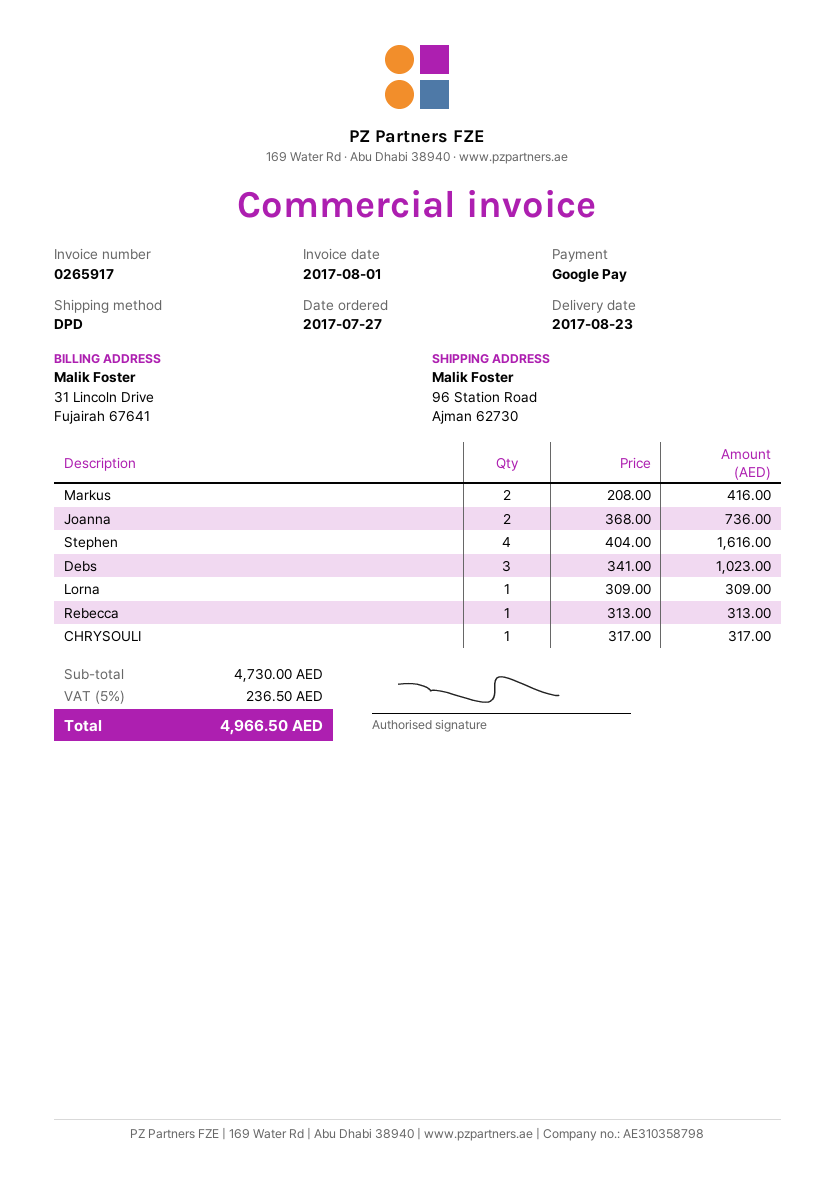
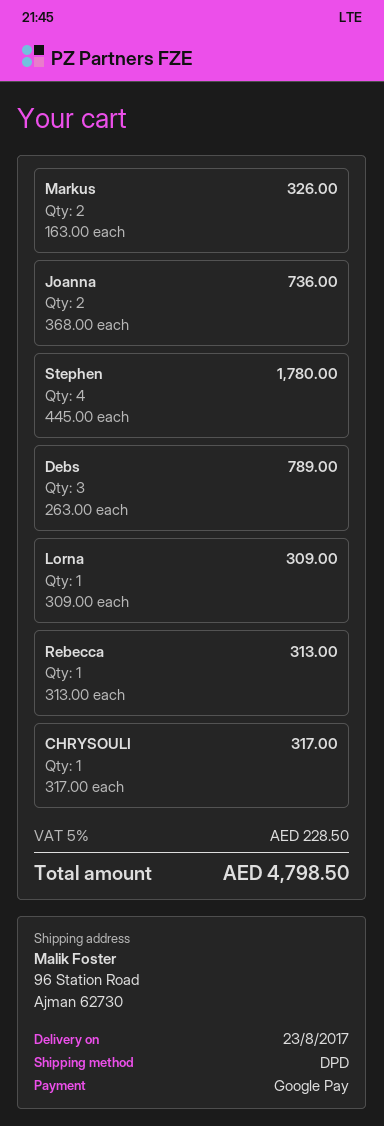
Markus: 2 x 208.00 = 416.00 -> 2 x 163.00 = 326.00
Stephen: 4 x 404.00 = 1616.00 -> 4 x 445.00 = 1780.00
Debs: 3 x 341.00 = 1023.00 -> 3 x 263.00 = 789.00
tax: 5% = 236.50 -> 5% = 228.50
total: 4966.50 -> 4798.50

